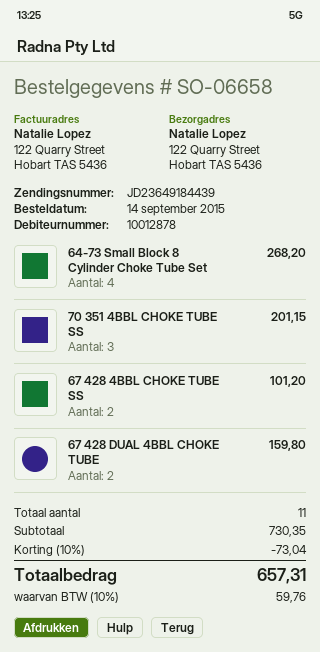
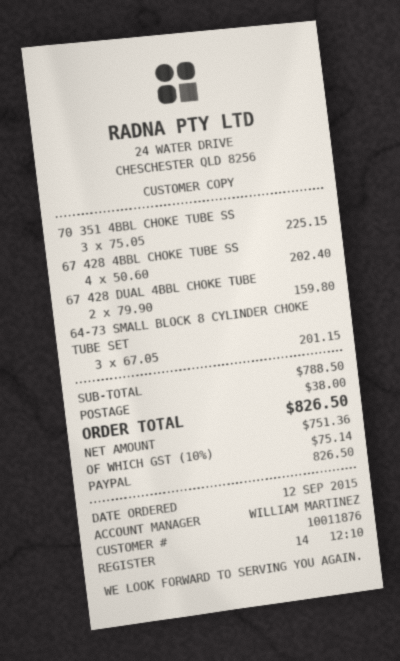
order date: 2015-09-14 -> 2015-09-12
customer number: 10012878 -> 10011876
64-73 Small Block 8 Cylinder Choke Tube Set: 4 for 268.20 -> 3 for 201.15
70 351 4BBL CHOKE TUBE SS: 3 for 201.15 -> 3 for 225.15
67 428 4BBL CHOKE TUBE SS: 2 for 101.20 -> 4 for 202.40
subtotal: 730.35 -> 788.50
discount: 10% = 73.04 -> none
shipping: none -> 38.00
tax: 10% = 59.76 -> 10% = 75.14
total: 657.31 -> 826.50

